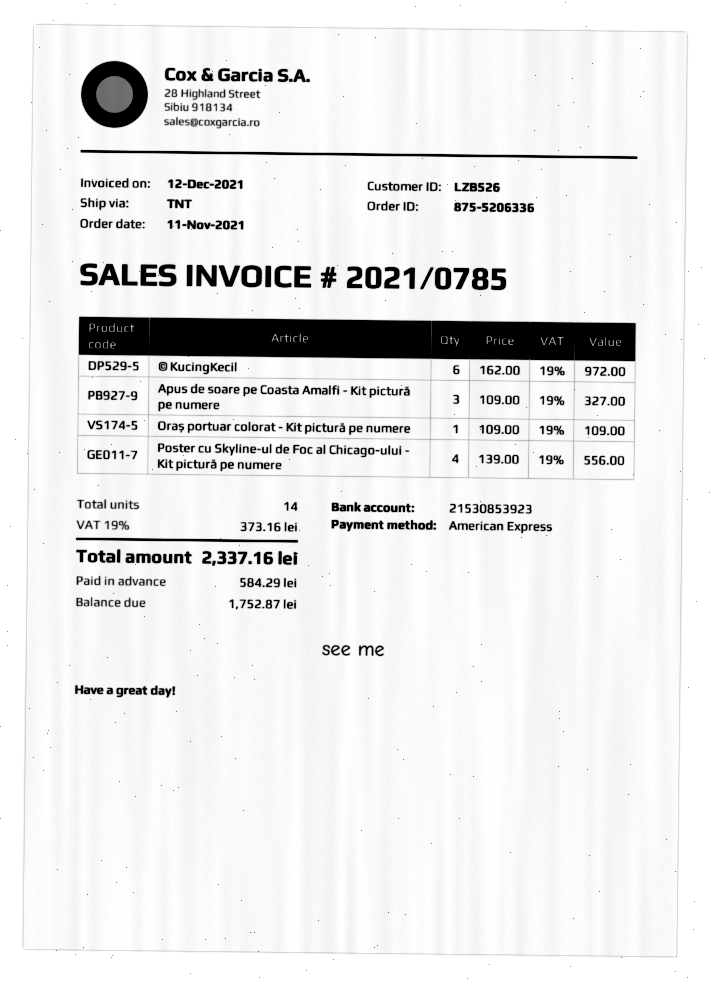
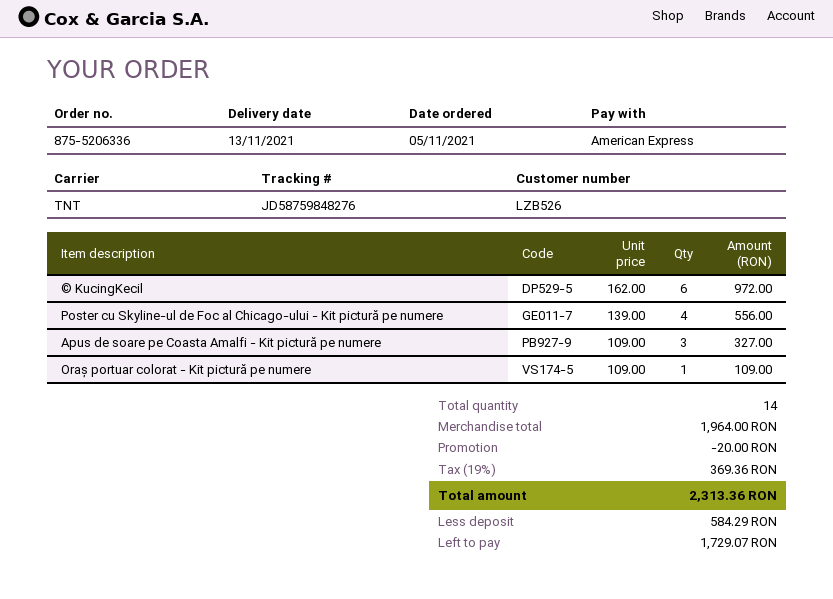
order date: 2021-11-11 -> 2021-11-05
discount: none -> 20.00
tax: 19% = 373.16 -> 19% = 369.36
total: 2337.16 -> 2313.36
balance: 1752.87 -> 1729.07

